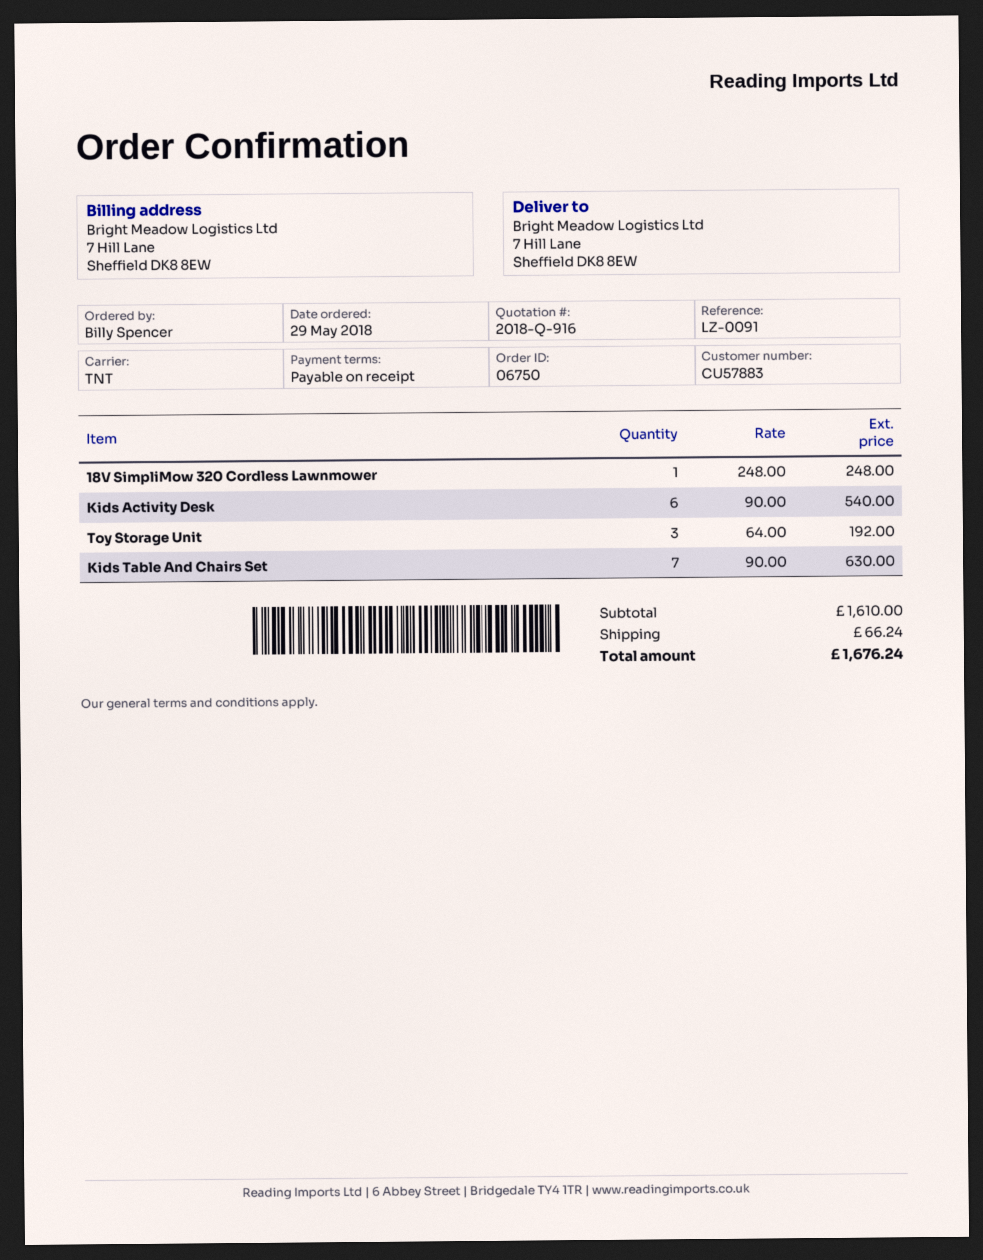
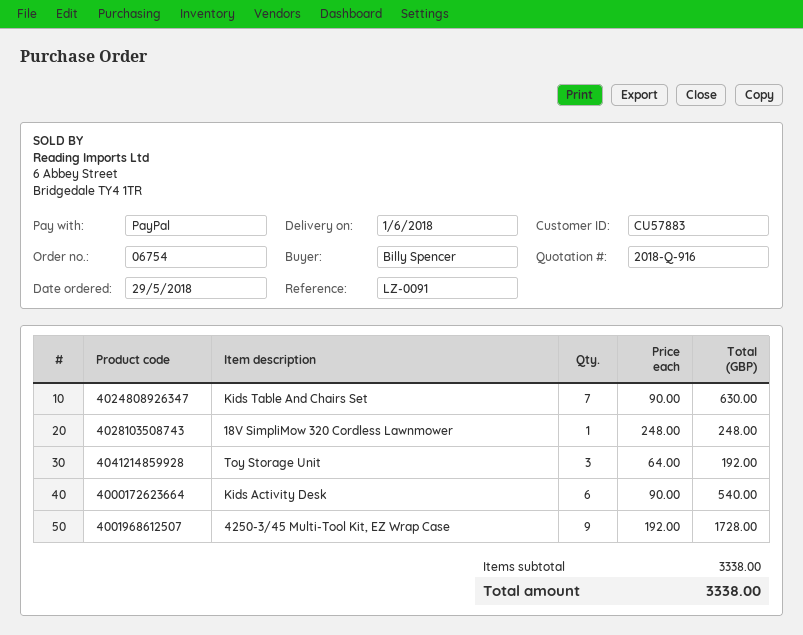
order number: 06750 -> 06754
4250-3/45 Multi-Tool Kit, EZ Wrap Case: none -> 9 x 192.00 = 1728.00
subtotal: 1610.00 -> 3338.00
shipping: 66.24 -> none
total: 1676.24 -> 3338.00

